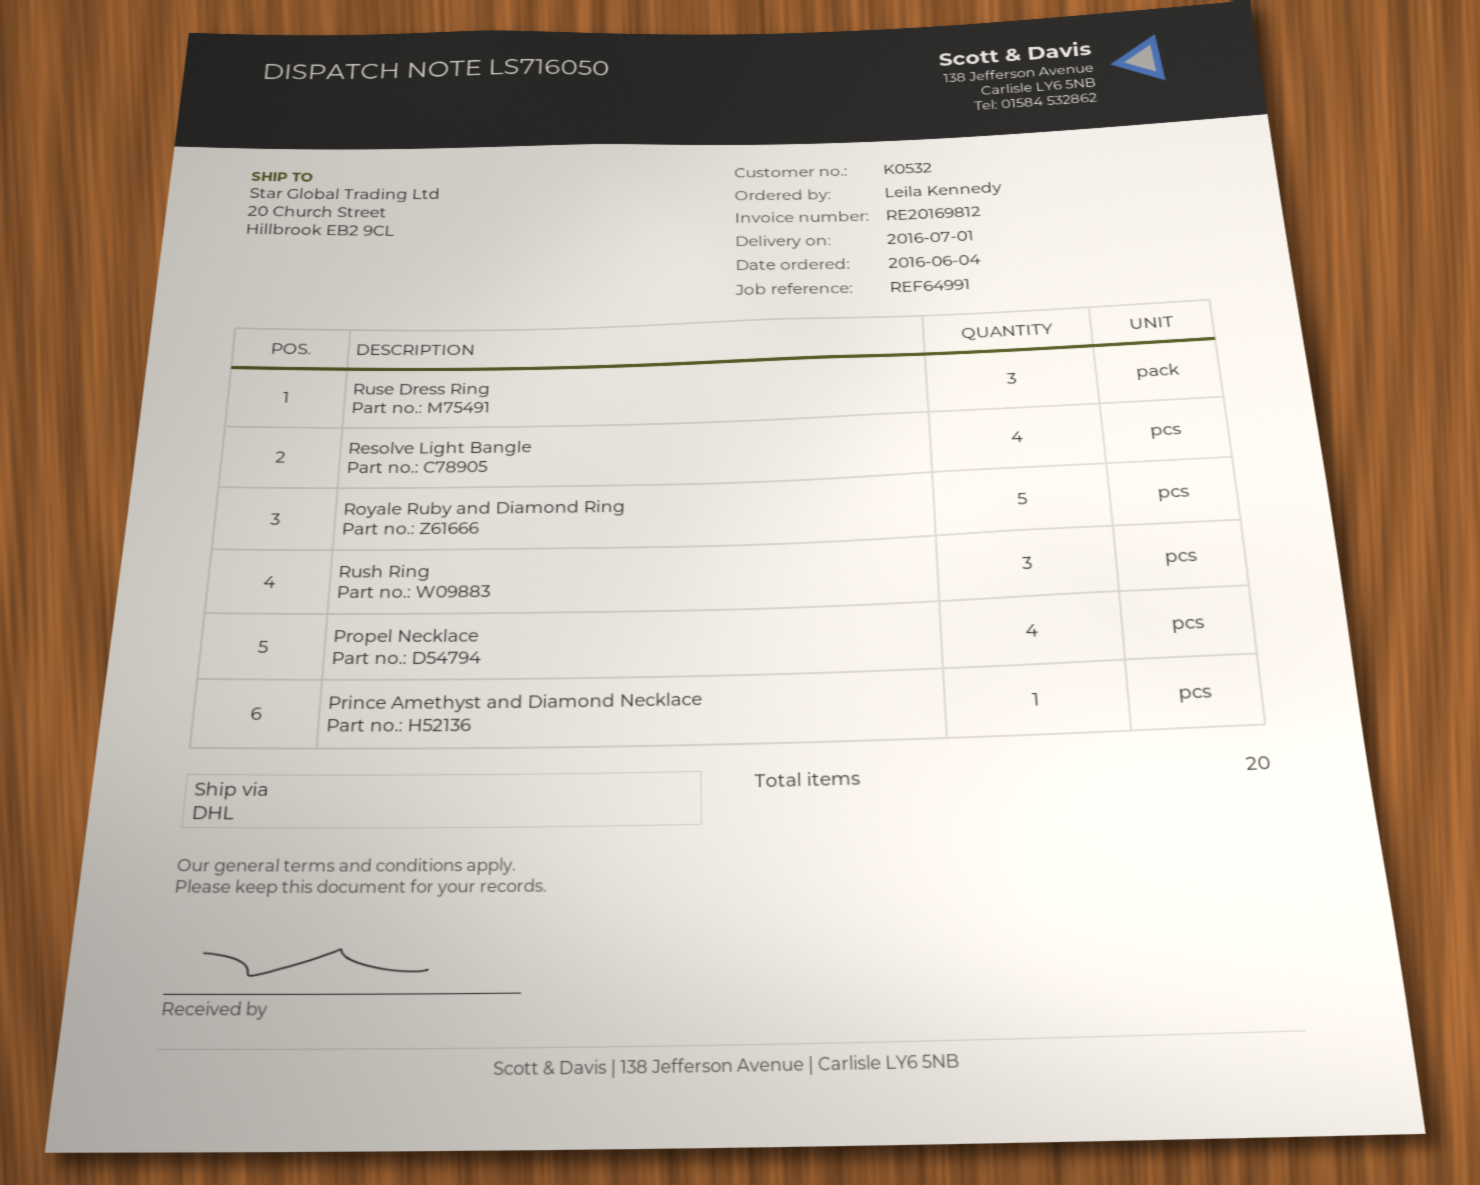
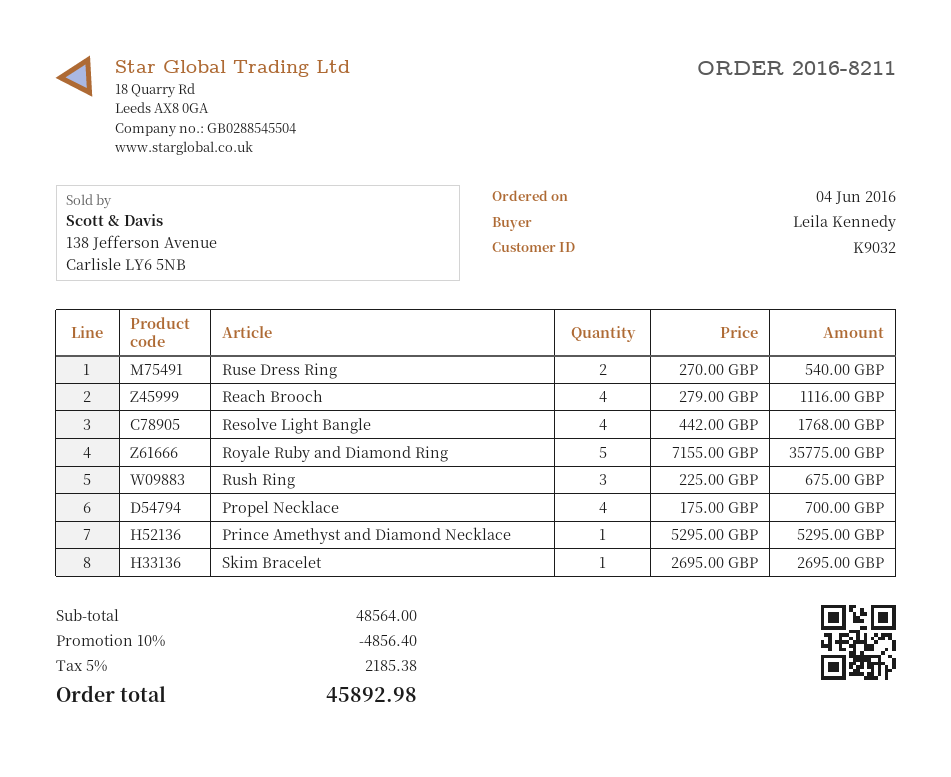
customer number: K0532 -> K9032
Ruse Dress Ring: 3 -> 2
Reach Brooch: none -> 4
Skim Bracelet: none -> 1

